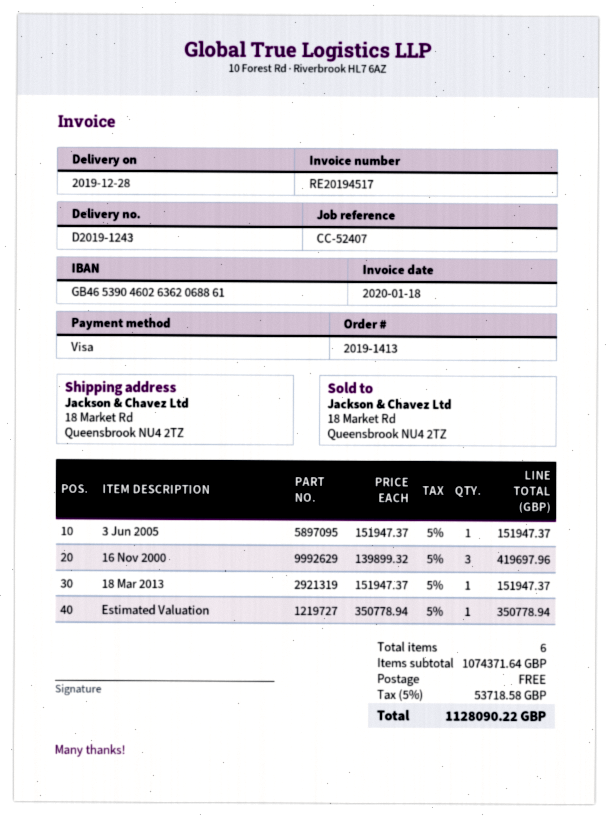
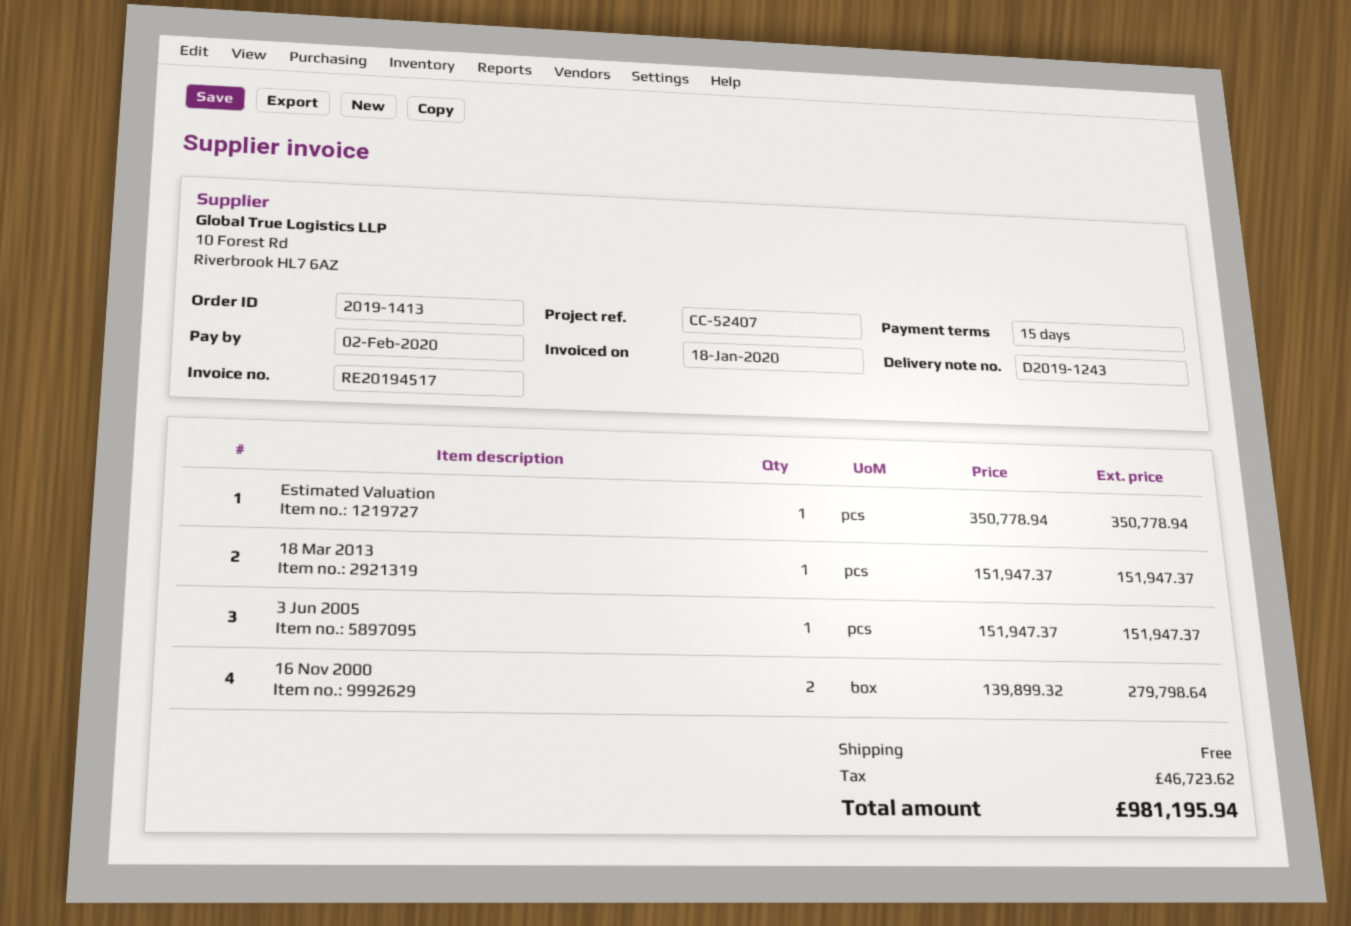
16 Nov 2000: 3 x 139899.32 = 419697.96 -> 2 x 139899.32 = 279798.64
tax: 53718.58 -> 46723.62
total: 1128090.22 -> 981195.94

